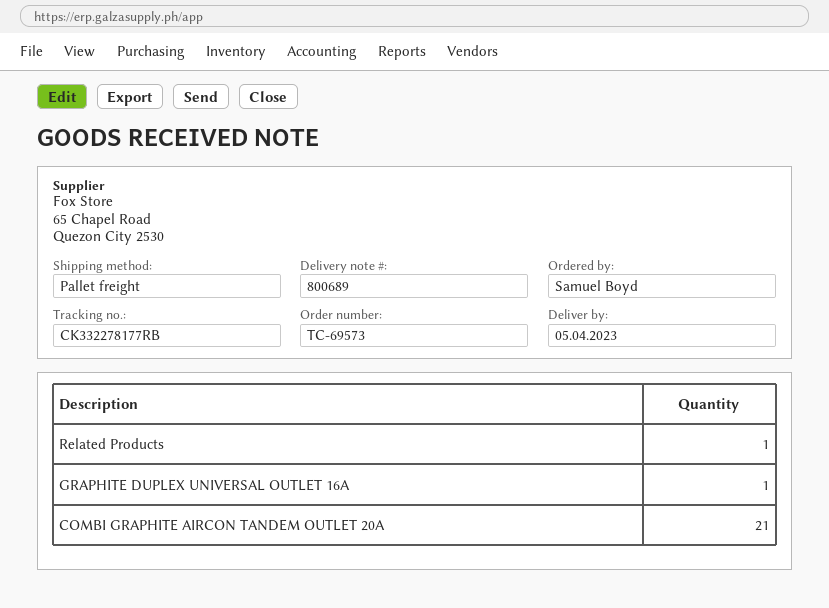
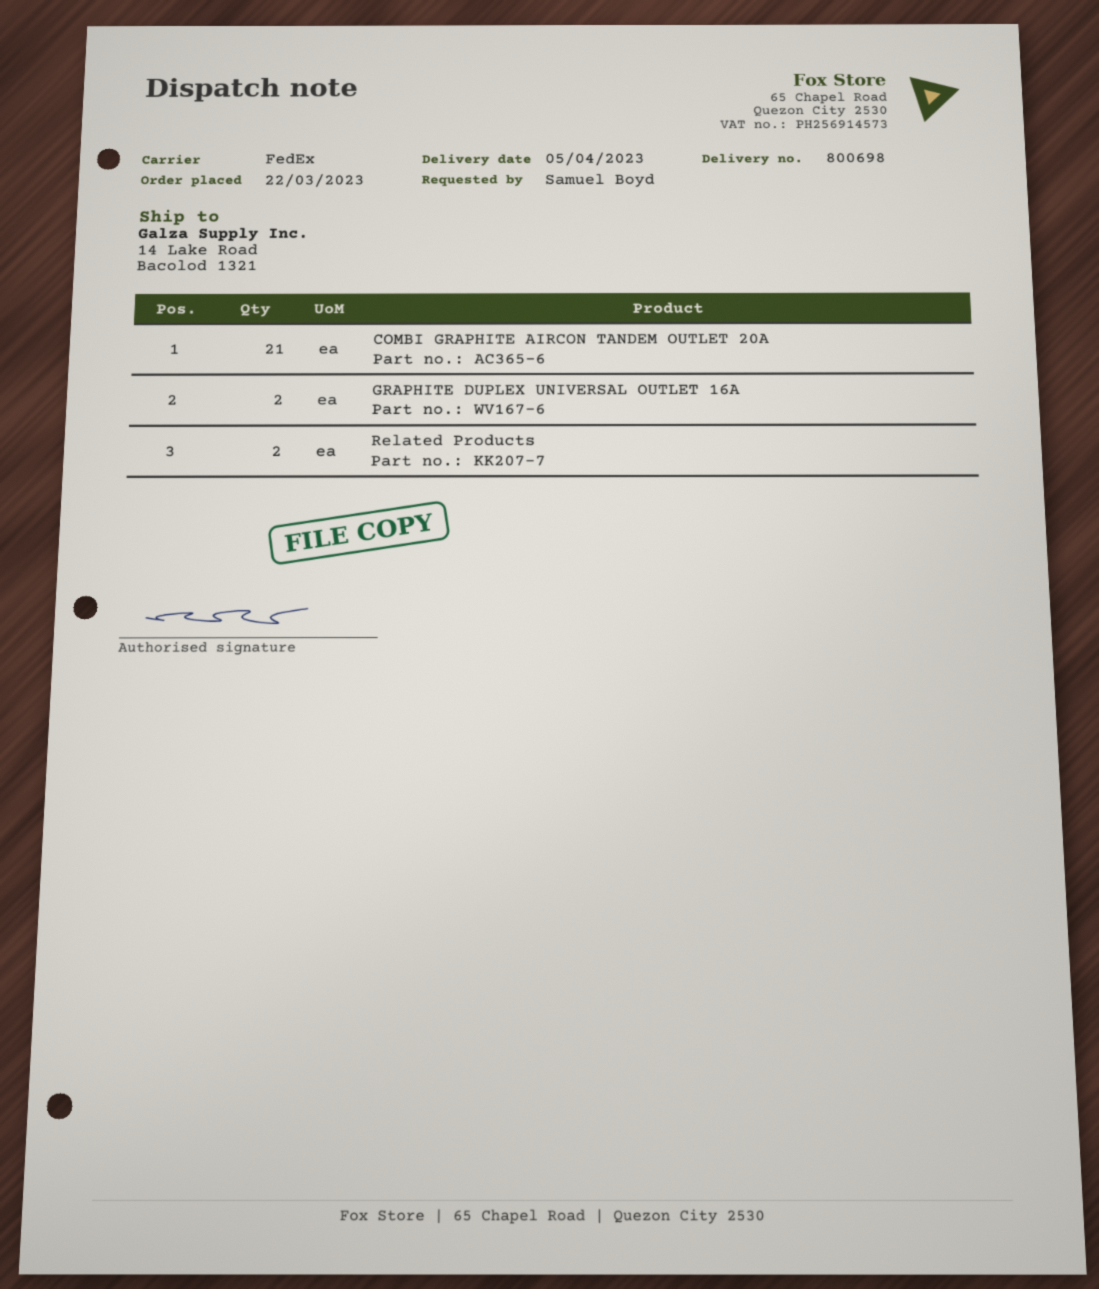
delivery note number: 800689 -> 800698
shipping method: pallet freight -> FedEx
Related Products: 1 -> 2
GRAPHITE DUPLEX UNIVERSAL OUTLET 16A: 1 -> 2

